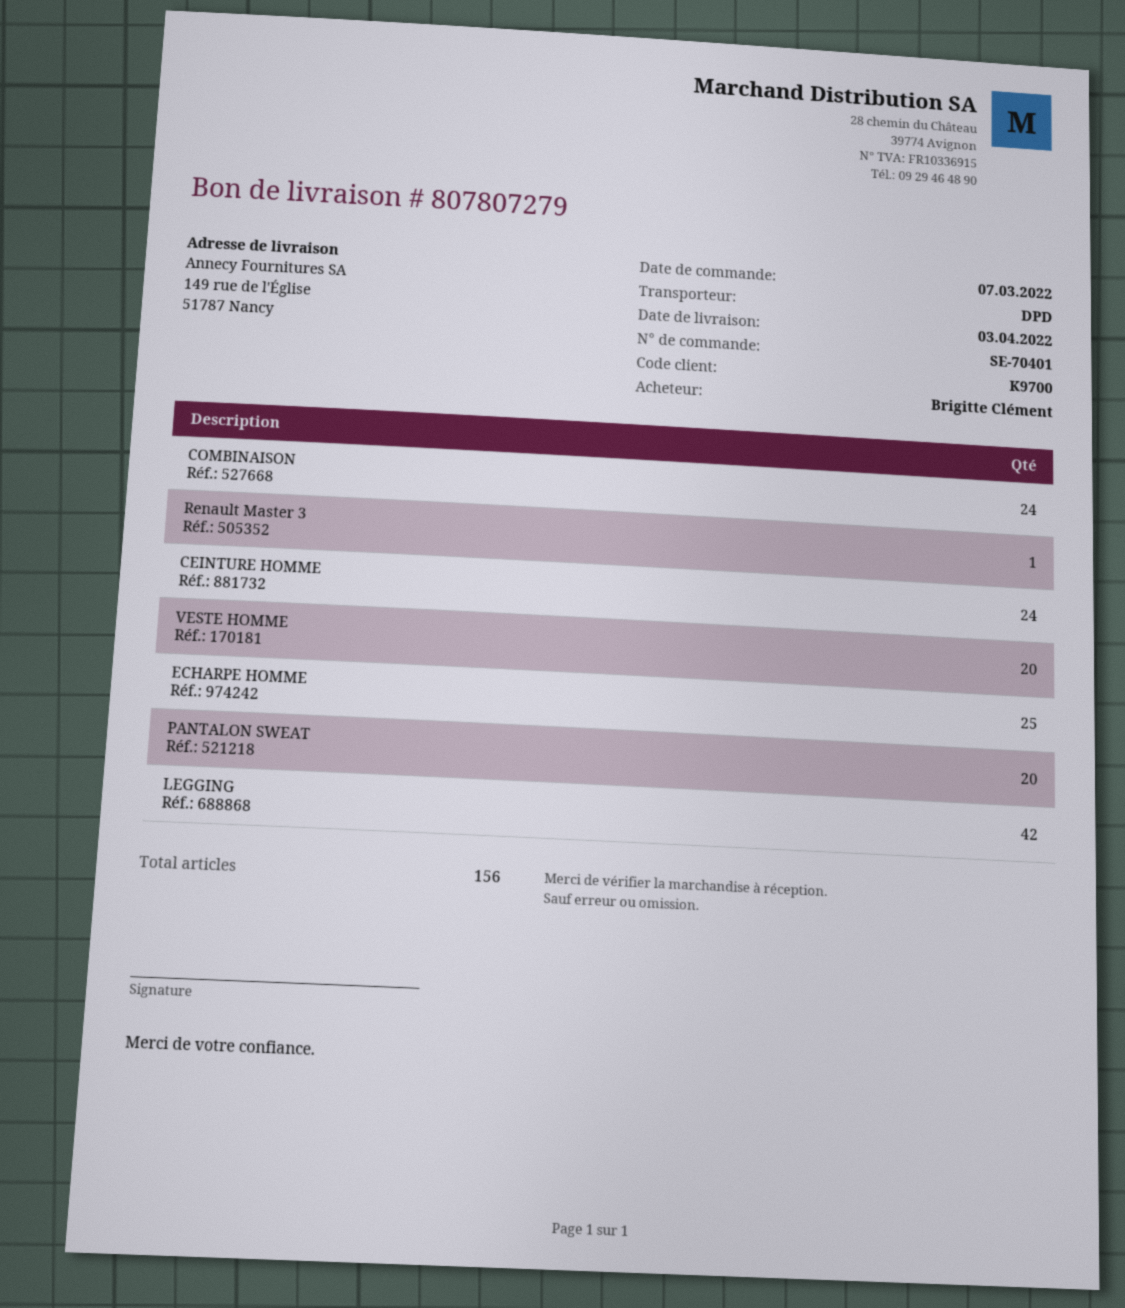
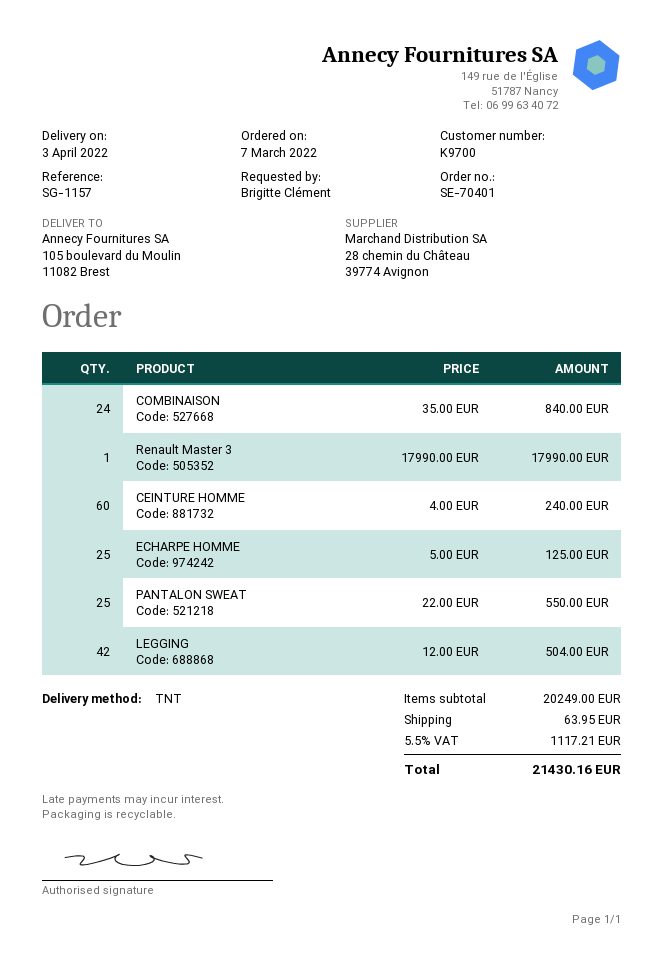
shipping method: DPD -> TNT
ship to: 149 rue de l'Église, 51787 Nancy -> 105 boulevard du Moulin, 11082 Brest
CEINTURE HOMME: 24 -> 60
VESTE HOMME: 20 -> none
PANTALON SWEAT: 20 -> 25

